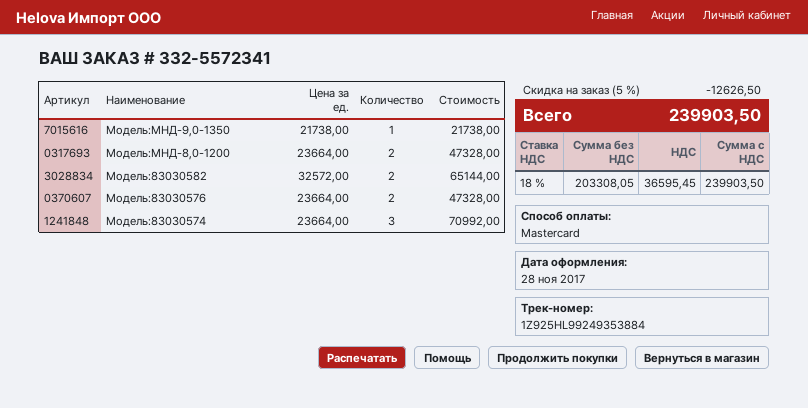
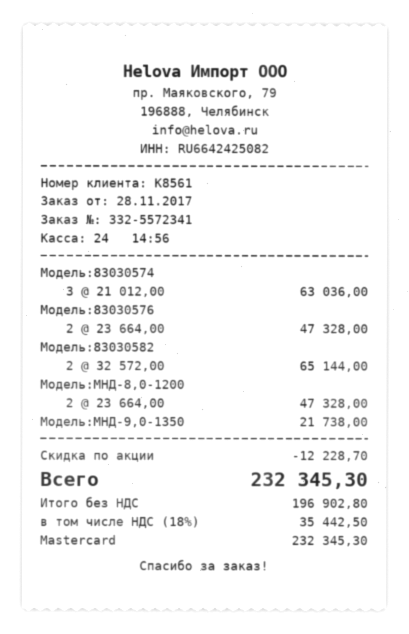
Модель:83030574: 3 x 23664.00 = 70992.00 -> 3 x 21012.00 = 63036.00
discount: 12626.50 -> 12228.70
net: 203308.05 -> 196902.80
tax: 18% = 36595.45 -> 18% = 35442.50
total: 239903.50 -> 232345.30

